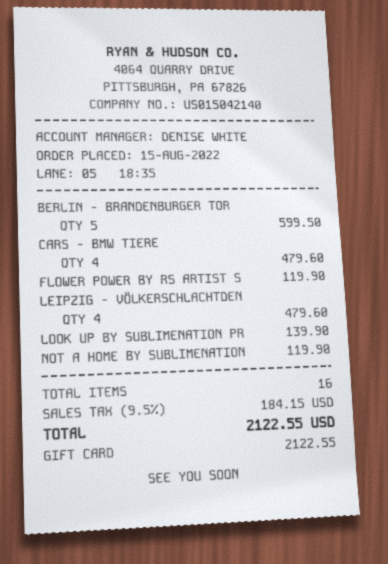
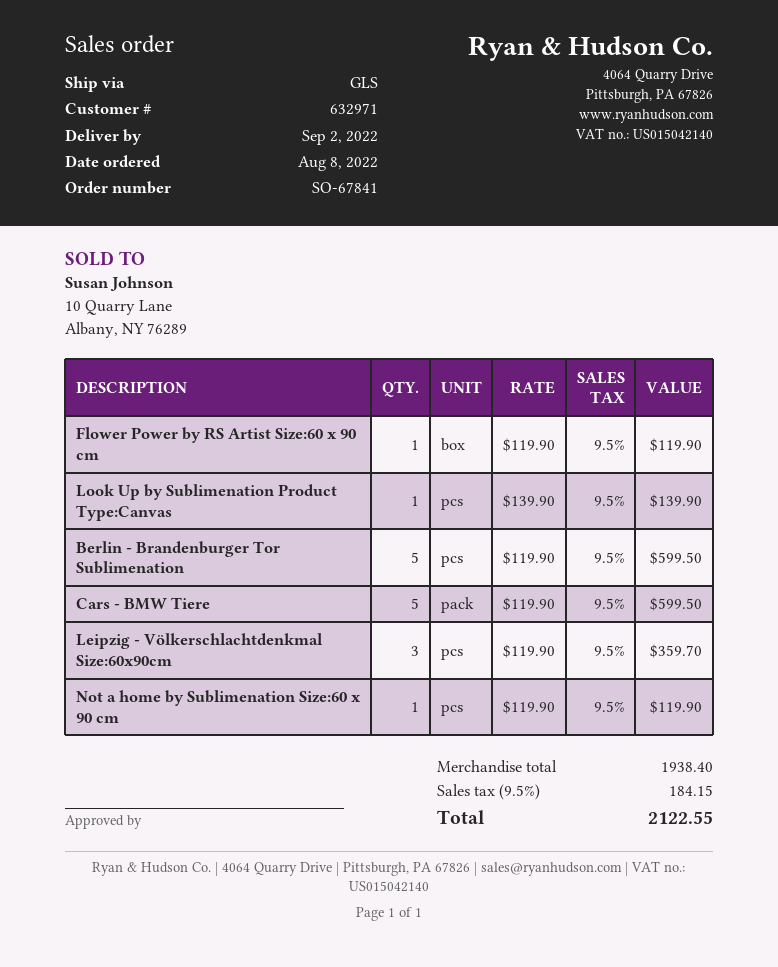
order date: 2022-08-15 -> 2022-08-08
CARS - BMW TIERE: 4 for 479.60 -> 5 for 599.50
LEIPZIG - VÖLKERSCHLACHTDEN: 4 for 479.60 -> 3 for 359.70

